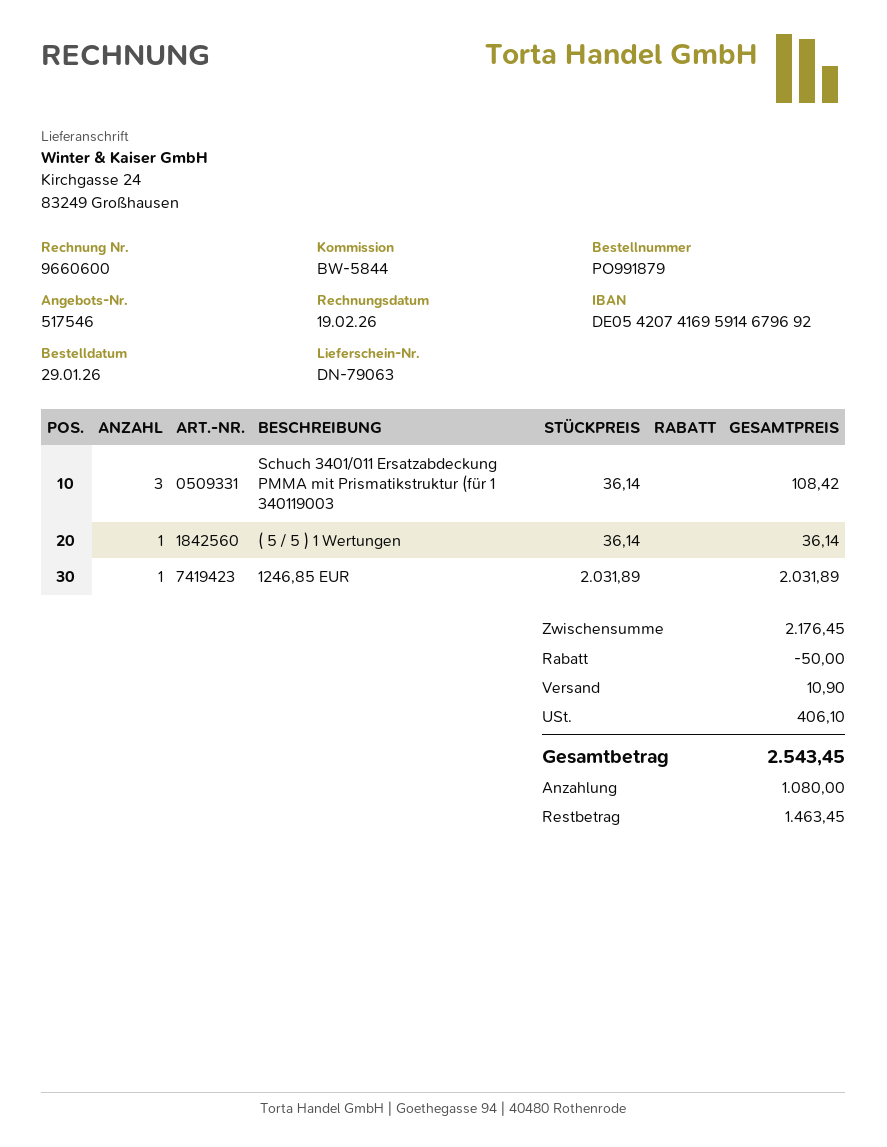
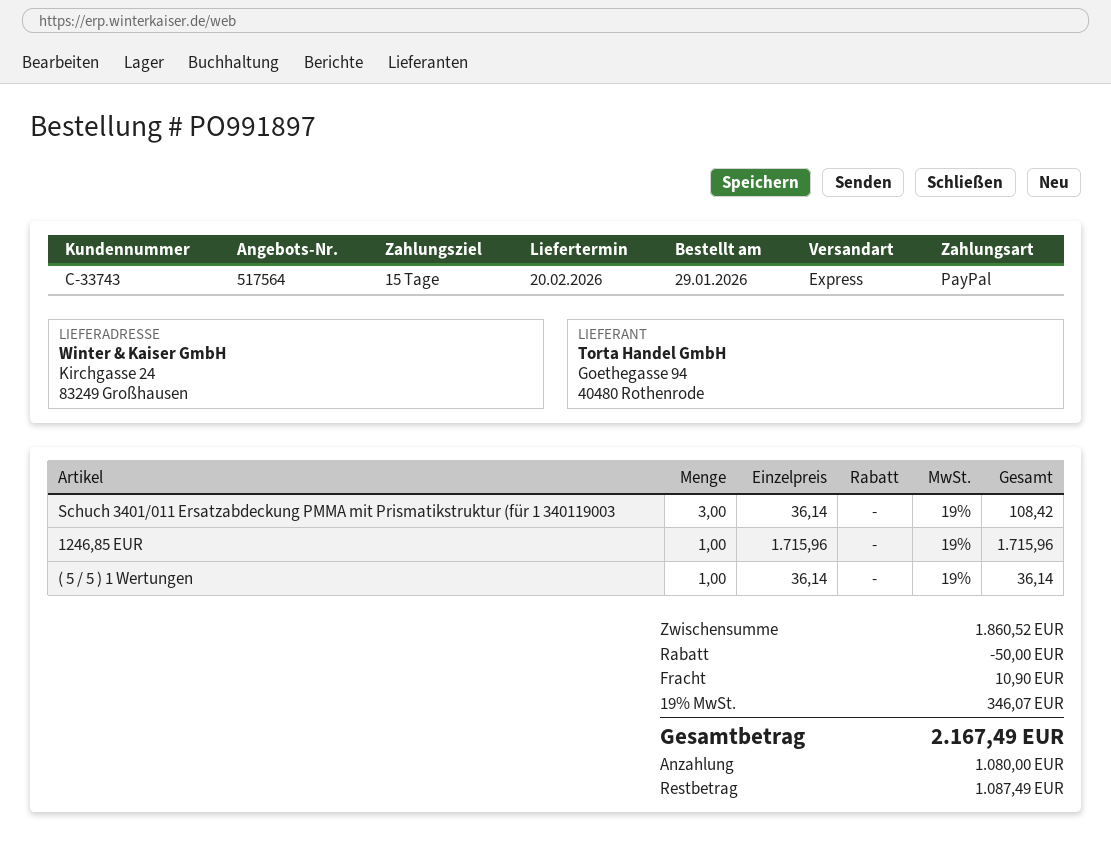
quote number: 517546 -> 517564
order number: PO991879 -> PO991897
1246,85 EUR: 1 x 2031.89 = 2031.89 -> 1 x 1715.96 = 1715.96
subtotal: 2176.45 -> 1860.52
tax: 406.10 -> 346.07
total: 2543.45 -> 2167.49
balance: 1463.45 -> 1087.49

